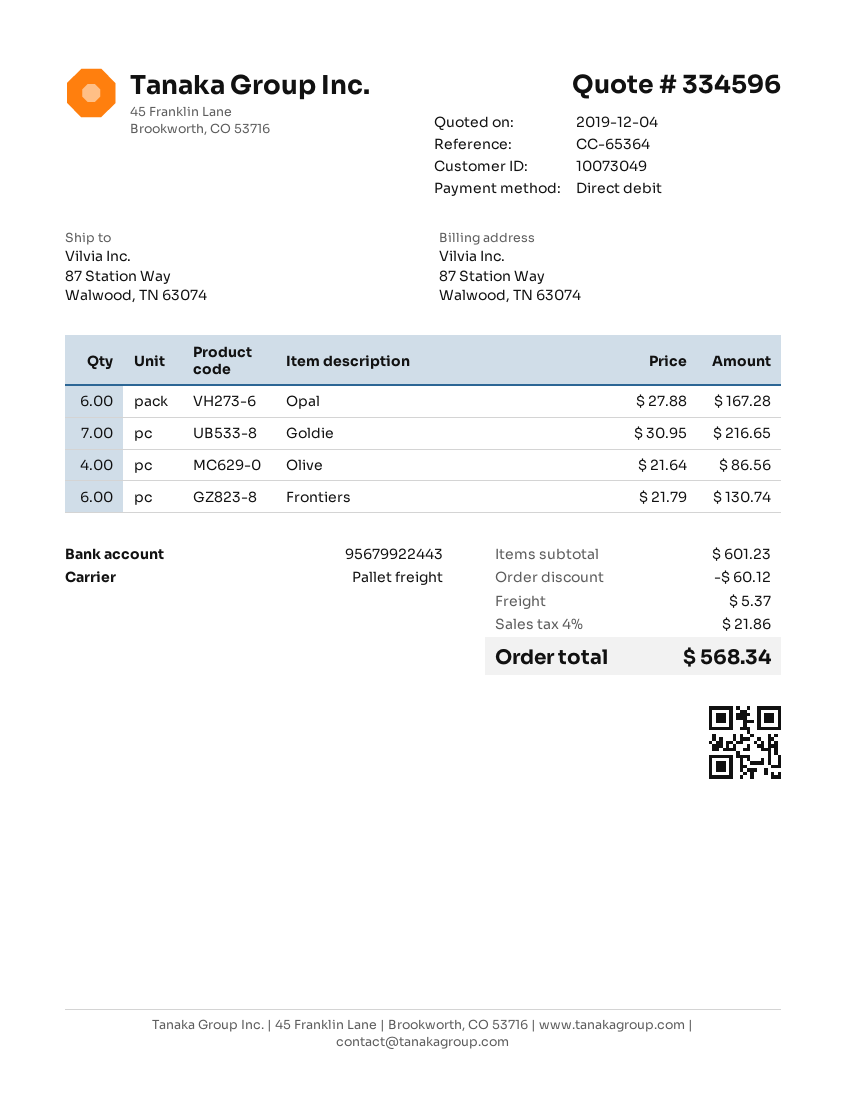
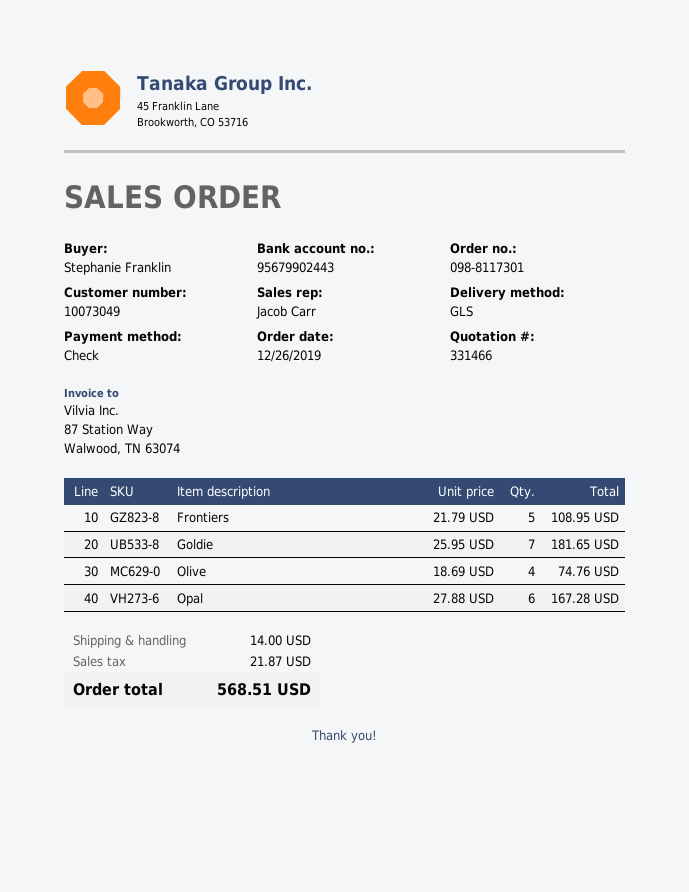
quote number: 334596 -> 331466
payment method: direct debit -> cheque
bank account: 95679922443 -> 95679902443
shipping method: pallet freight -> GLS
Goldie: 7 x 30.95 = 216.65 -> 7 x 25.95 = 181.65
Olive: 4 x 21.64 = 86.56 -> 4 x 18.69 = 74.76
Frontiers: 6 x 21.79 = 130.74 -> 5 x 21.79 = 108.95
discount: 60.12 -> none
shipping: 5.37 -> 14.00
tax: 21.86 -> 21.87
total: 568.34 -> 568.51

